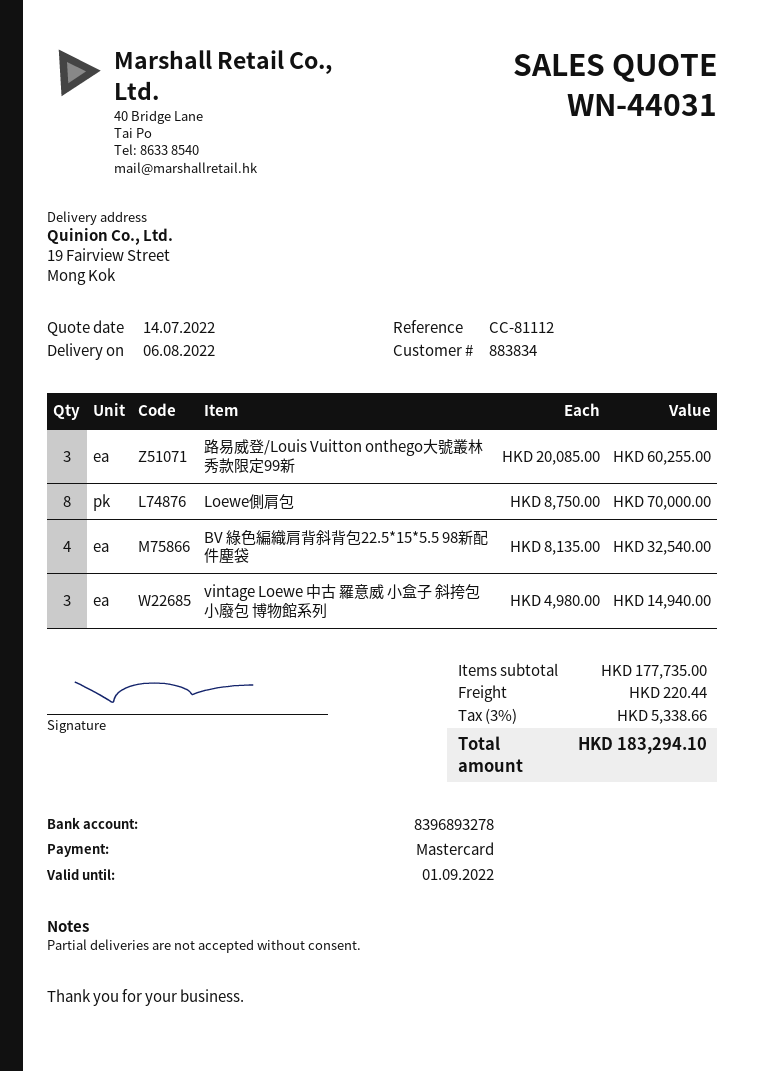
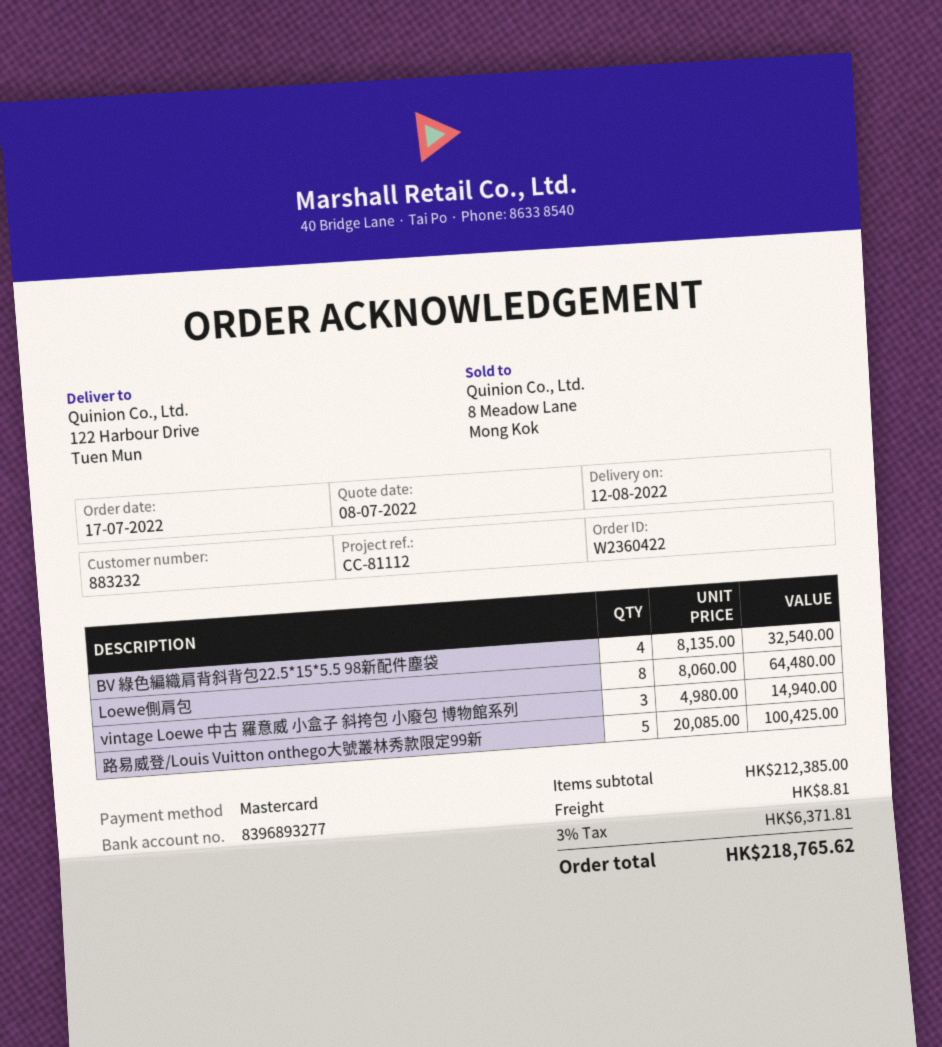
quote date: 2022-07-14 -> 2022-07-08
delivery date: 2022-08-06 -> 2022-08-12
customer number: 883834 -> 883232
bank account: 8396893278 -> 8396893277
ship to: 19 Fairview Street, Mong Kok -> 122 Harbour Drive, Tuen Mun
路易威登/Louis Vuitton onthego大號叢林秀款限定99新: 3 x 20085.00 = 60255.00 -> 5 x 20085.00 = 100425.00
Loewe側肩包: 8 x 8750.00 = 70000.00 -> 8 x 8060.00 = 64480.00
subtotal: 177735.00 -> 212385.00
shipping: 220.44 -> 8.81
tax: 3% = 5338.66 -> 3% = 6371.81
total: 183294.10 -> 218765.62

